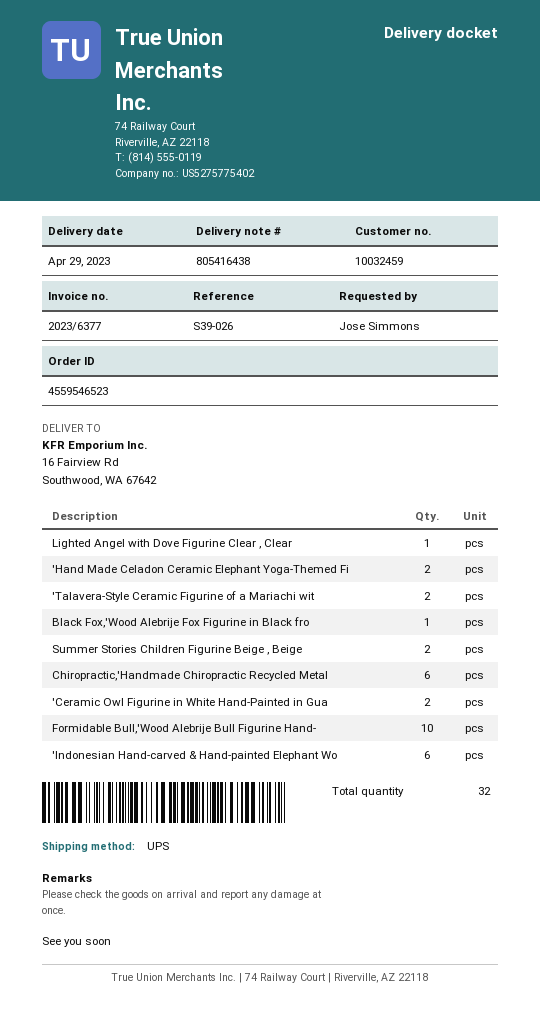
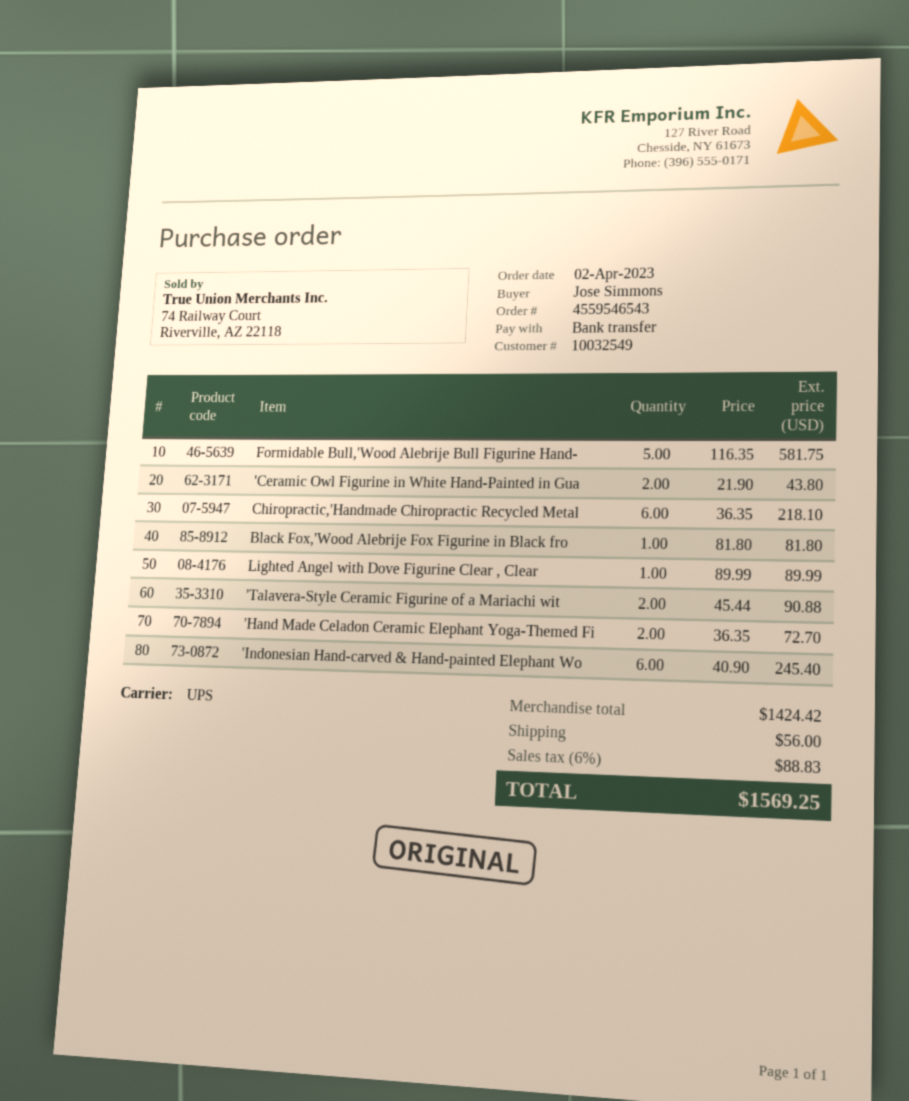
order number: 4559546523 -> 4559546543
customer number: 10032459 -> 10032549
Summer Stories Children Figurine Beige , Beige: 2 -> none
Formidable Bull,'Wood Alebrije Bull Figurine Hand-: 10 -> 5

